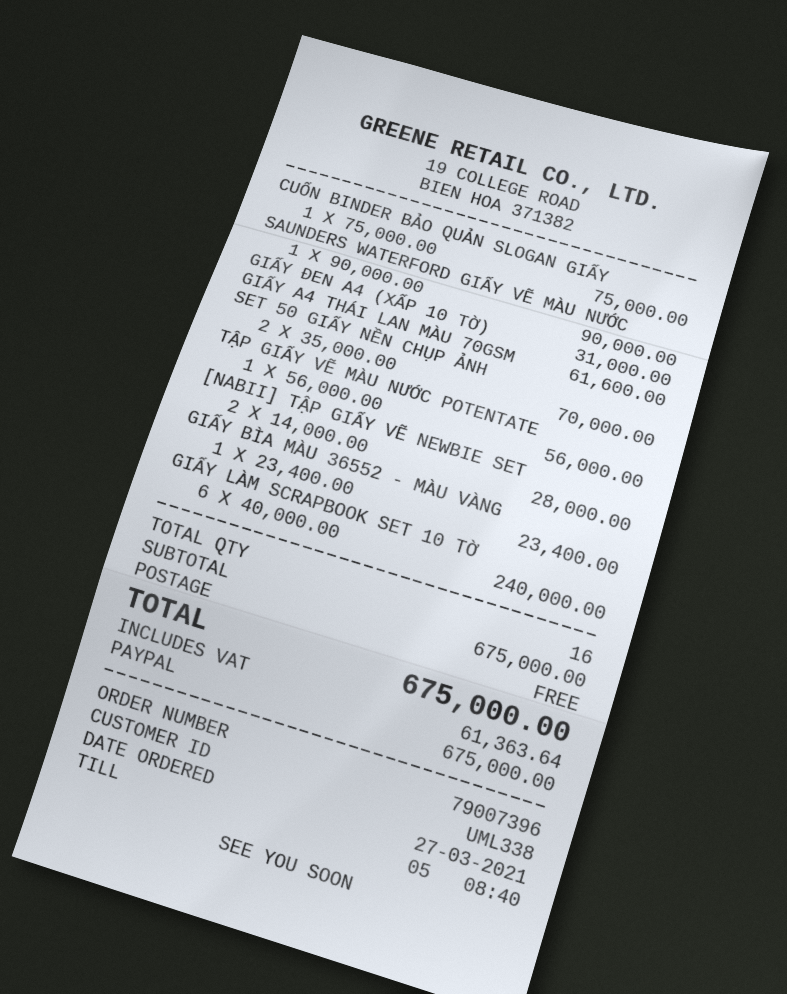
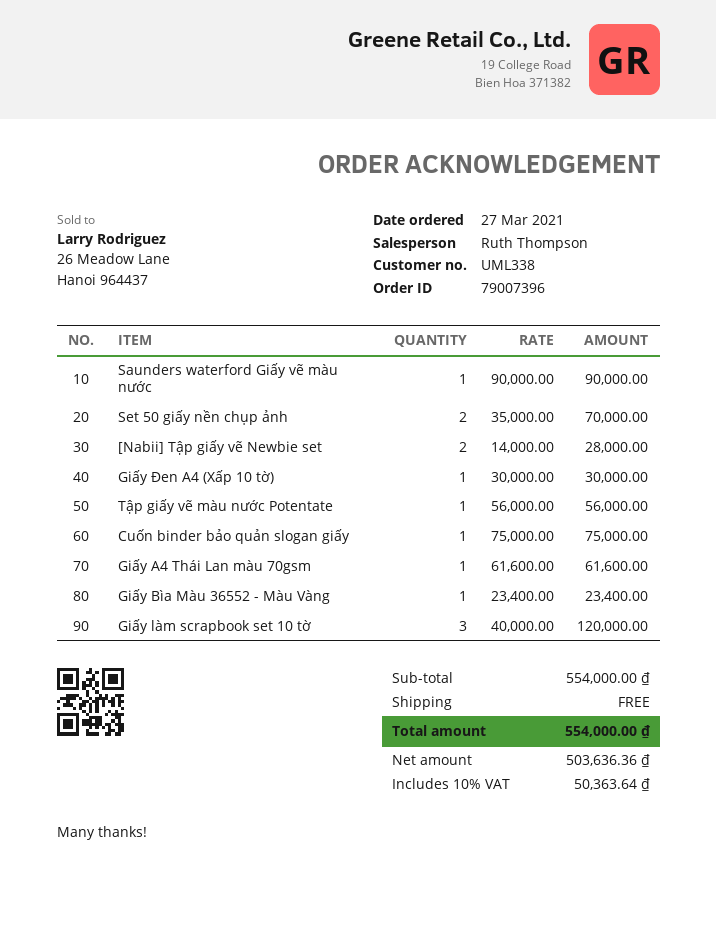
GIẤY ĐEN A4 (XẤP 10 TỜ): 1 x 31000.00 = 31000.00 -> 1 x 30000.00 = 30000.00
GIẤY LÀM SCRAPBOOK SET 10 TỜ: 6 x 40000.00 = 240000.00 -> 3 x 40000.00 = 120000.00
subtotal: 675000.00 -> 554000.00
tax: 61363.64 -> 50363.64
total: 675000.00 -> 554000.00

